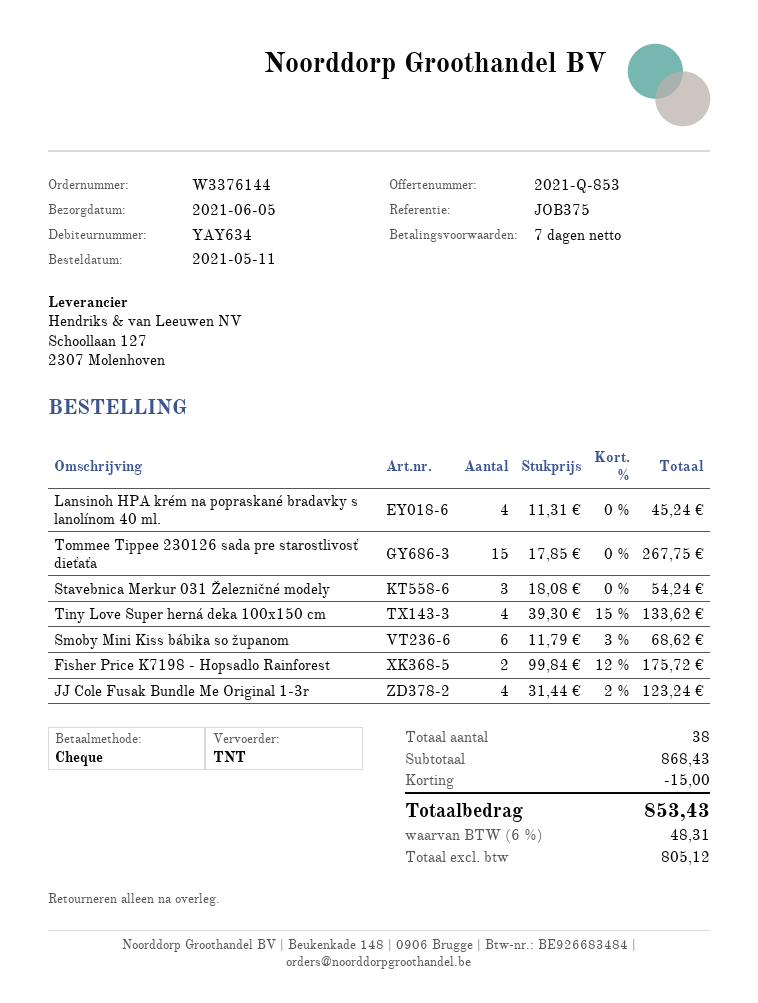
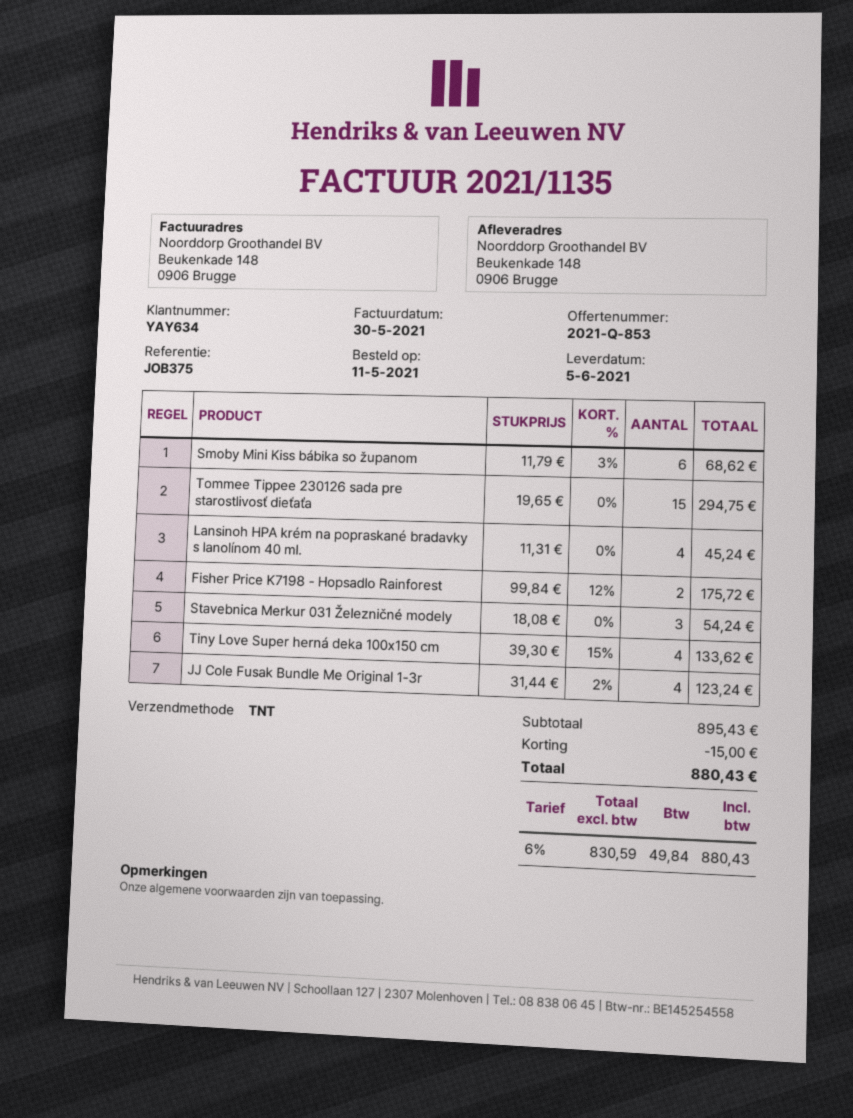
Tommee Tippee 230126 sada pre starostlivosť dieťaťa: 15 x 17.85 = 267.75 -> 15 x 19.65 = 294.75
subtotal: 868.43 -> 895.43
net: 805.12 -> 830.59
tax: 6% = 48.31 -> 6% = 49.84
total: 853.43 -> 880.43

